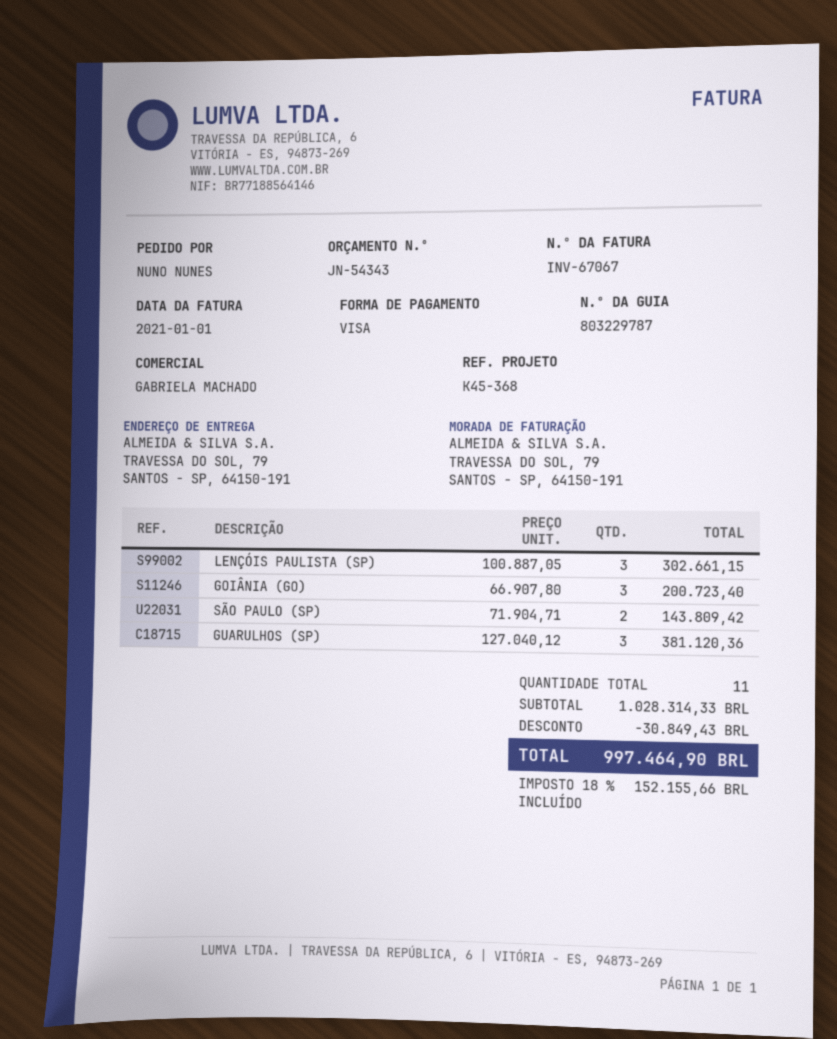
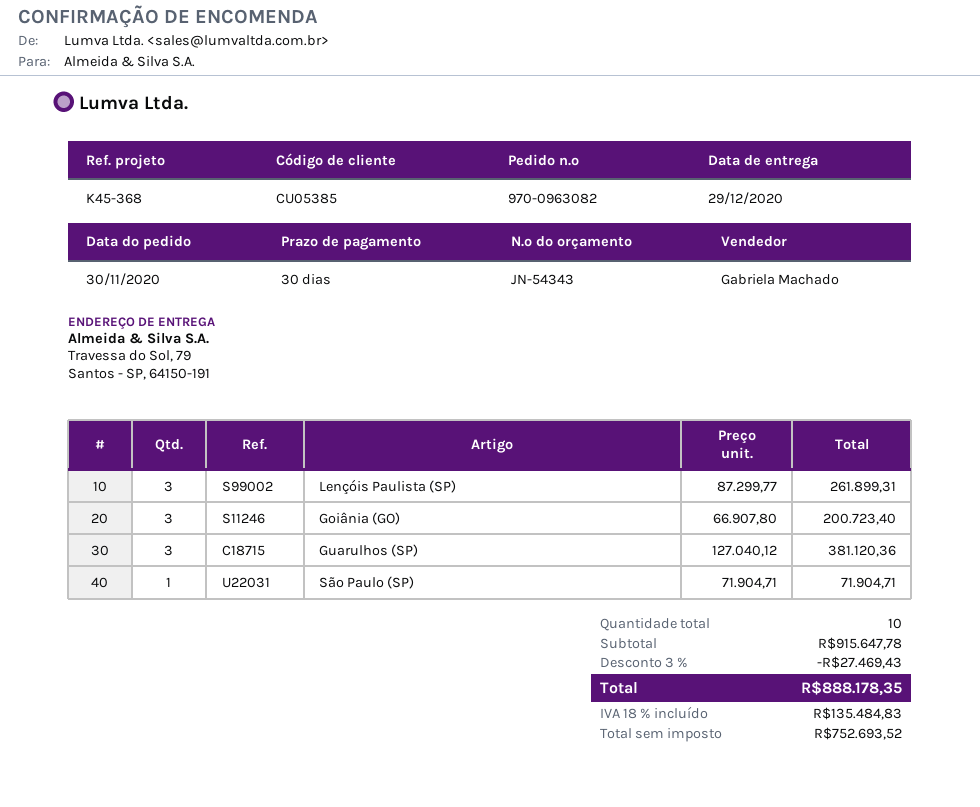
LENÇÓIS PAULISTA (SP): 3 x 100887.05 = 302661.15 -> 3 x 87299.77 = 261899.31
SÃO PAULO (SP): 2 x 71904.71 = 143809.42 -> 1 x 71904.71 = 71904.71
total quantity: 11 -> 10
subtotal: 1028314.33 -> 915647.78
discount: 30849.43 -> 27469.43
tax: 18% = 152155.66 -> 18% = 135484.83
total: 997464.90 -> 888178.35

